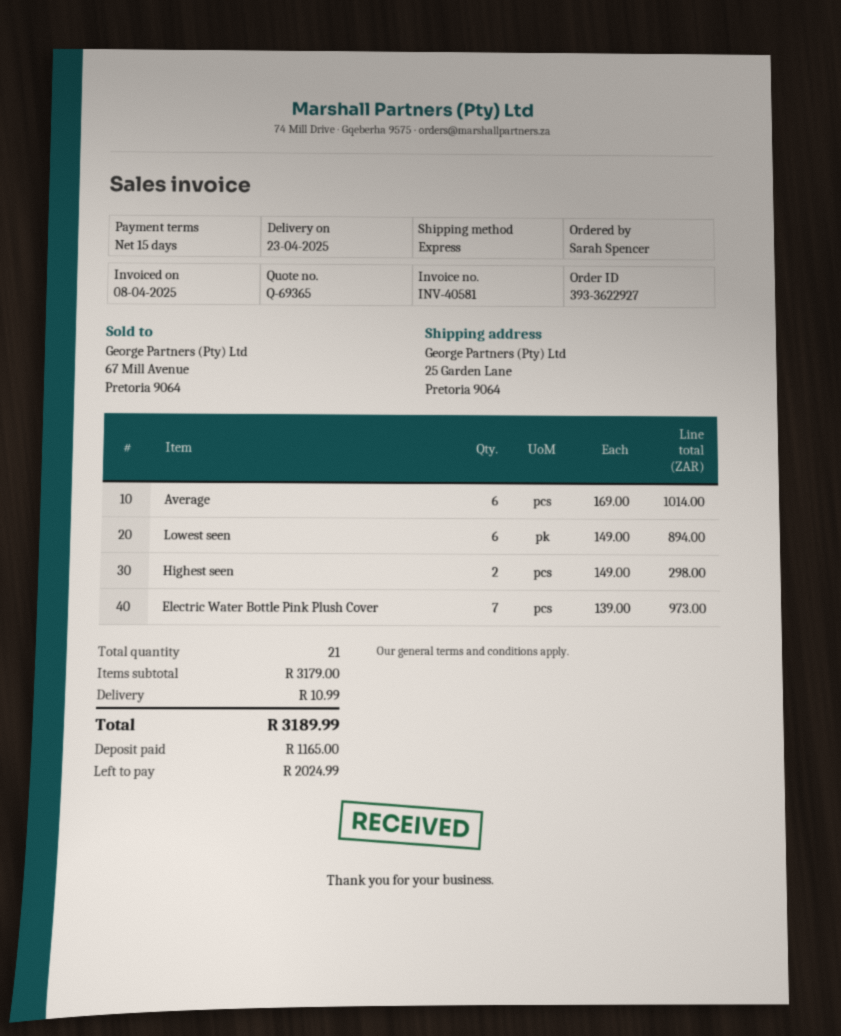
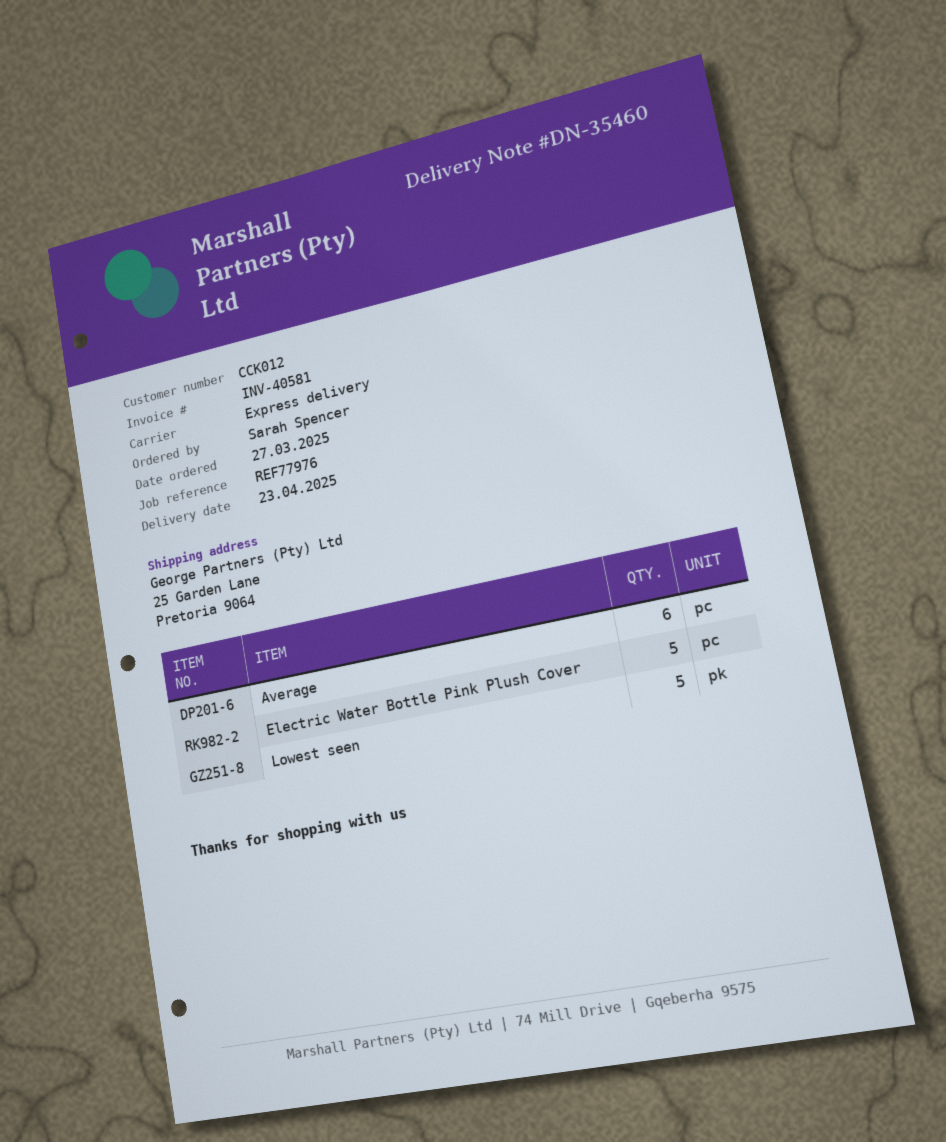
Lowest seen: 6 -> 5
Highest seen: 2 -> none
Electric Water Bottle Pink Plush Cover: 7 -> 5

